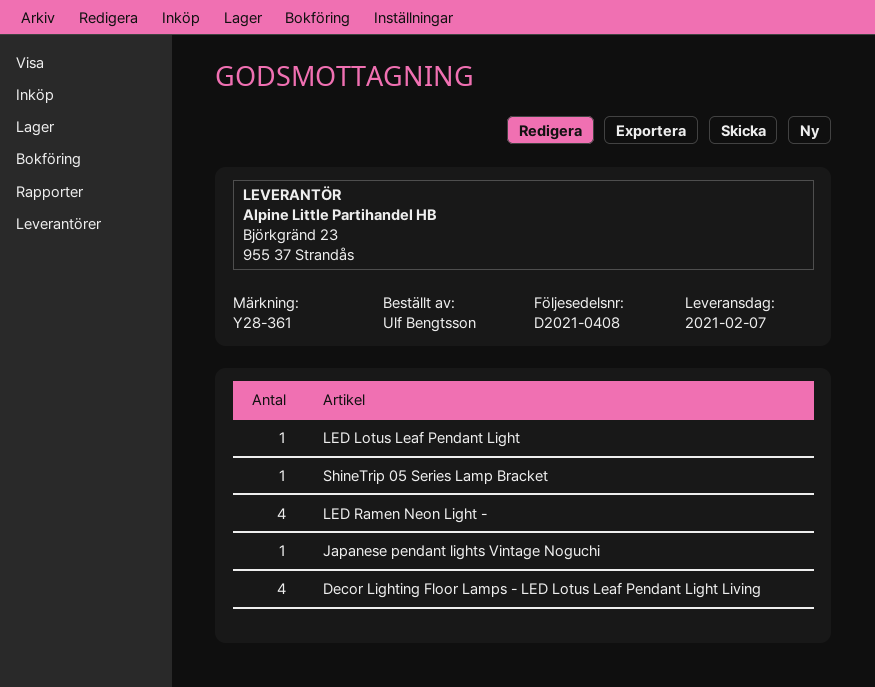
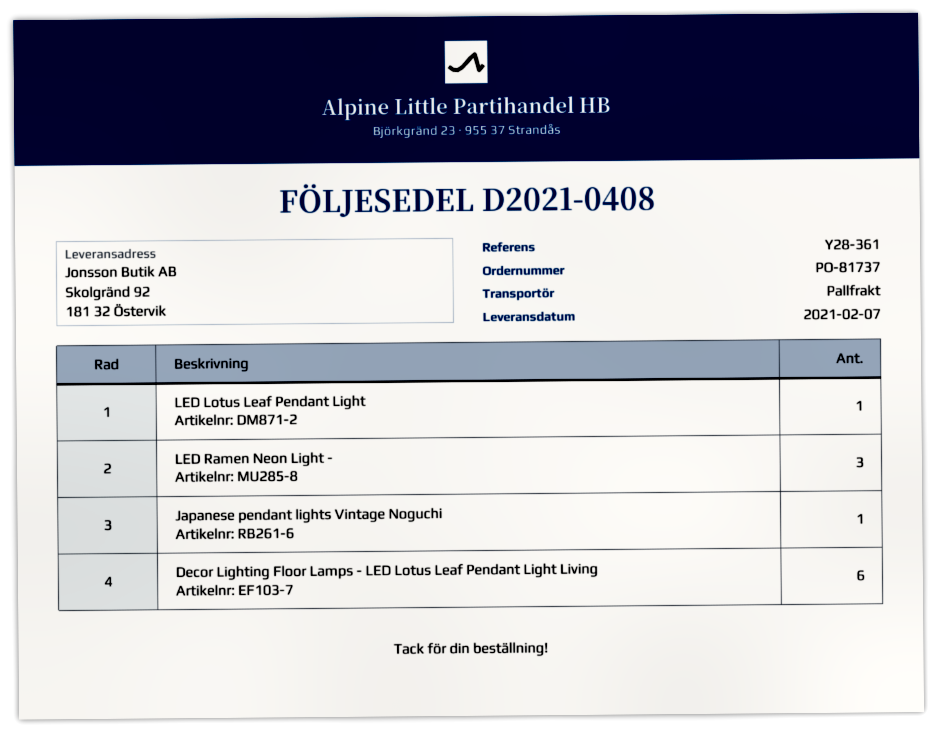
ShineTrip 05 Series Lamp Bracket: 1 -> none
LED Ramen Neon Light -: 4 -> 3
Decor Lighting Floor Lamps - LED Lotus Leaf Pendant Light Living: 4 -> 6

